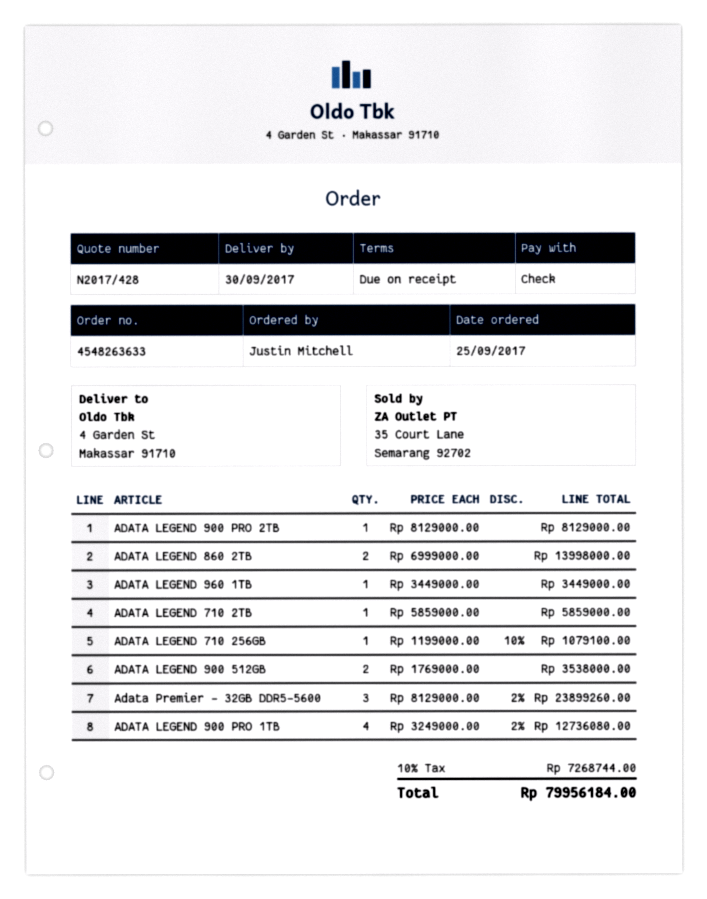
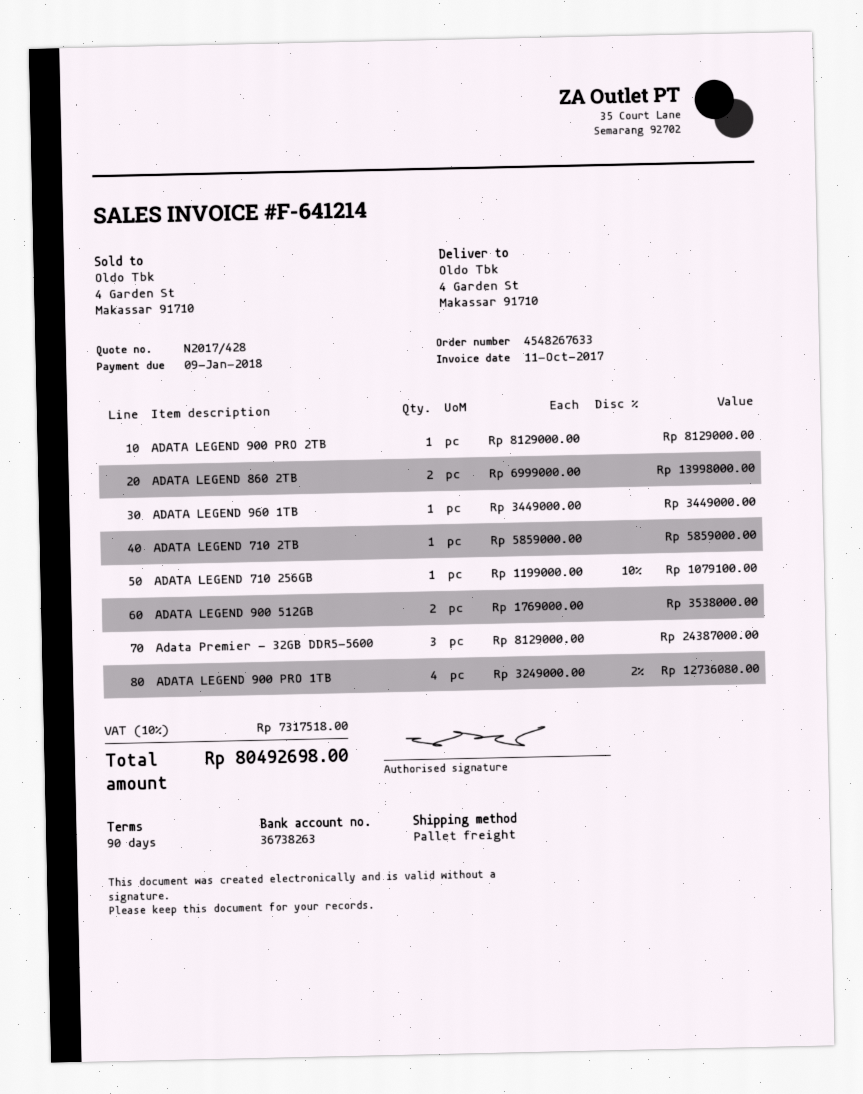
order number: 4548263633 -> 4548267633
payment terms: on receipt -> 90 days
Adata Premier - 32GB DDR5-5600: 3 x 8129000.00 - 2% = 23899260.00 -> 3 x 8129000.00 = 24387000.00
tax: 10% = 7268744.00 -> 10% = 7317518.00
total: 79956184.00 -> 80492698.00

